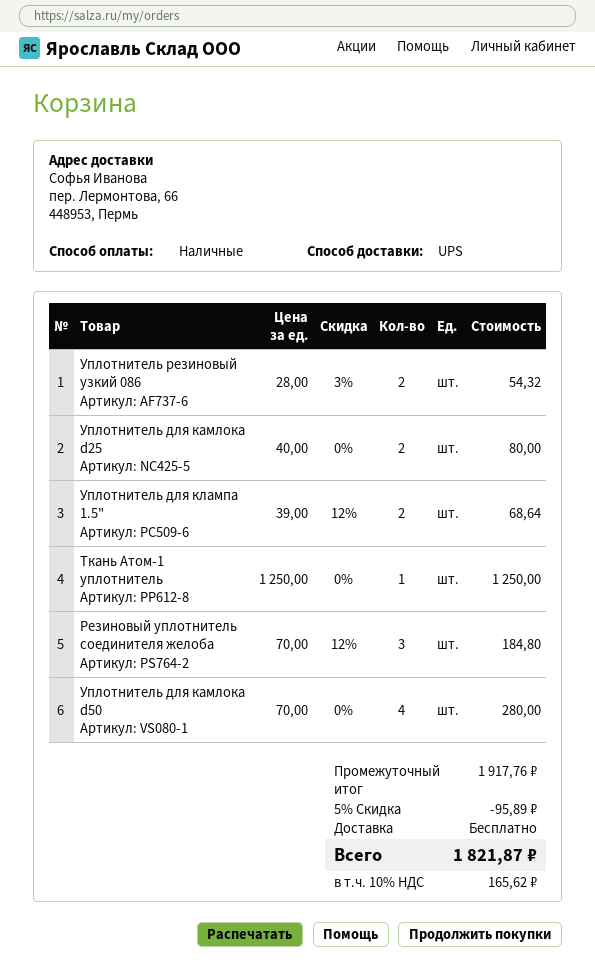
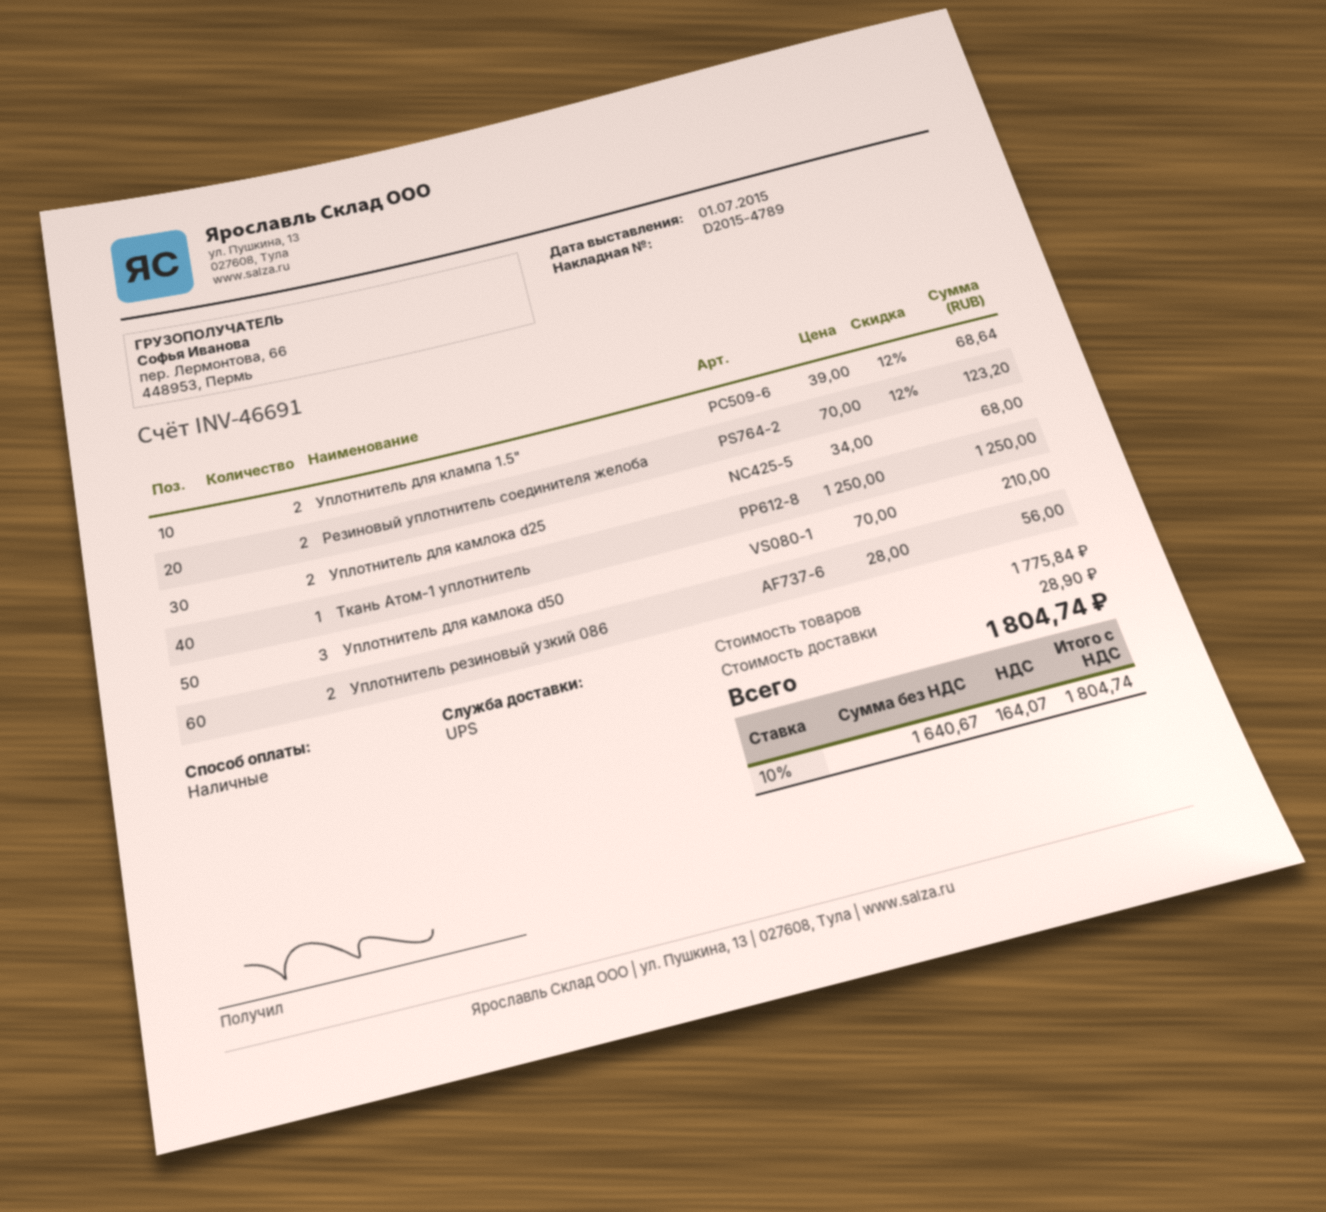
Уплотнитель резиновый узкий 086: 2 x 28.00 - 3% = 54.32 -> 2 x 28.00 = 56.00
Уплотнитель для камлока d25: 2 x 40.00 = 80.00 -> 2 x 34.00 = 68.00
Резиновый уплотнитель соединителя желоба: 3 x 70.00 - 12% = 184.80 -> 2 x 70.00 - 12% = 123.20
Уплотнитель для камлока d50: 4 x 70.00 = 280.00 -> 3 x 70.00 = 210.00
subtotal: 1917.76 -> 1775.84
discount: 5% = 95.89 -> none
shipping: 0.00 -> 28.90
tax: 10% = 165.62 -> 10% = 164.07
total: 1821.87 -> 1804.74

